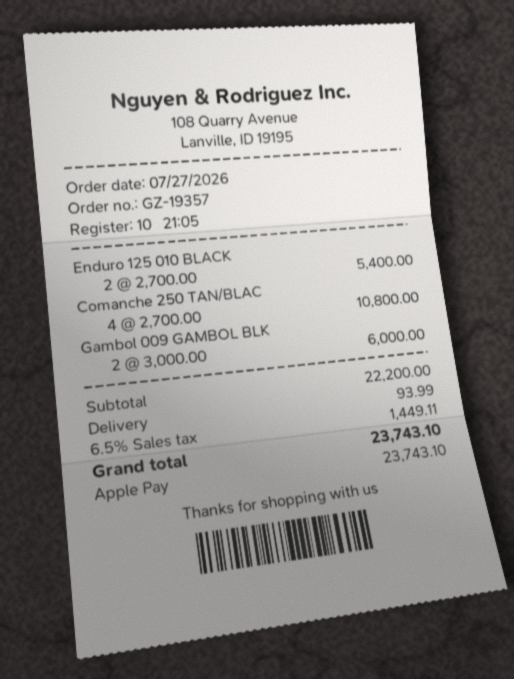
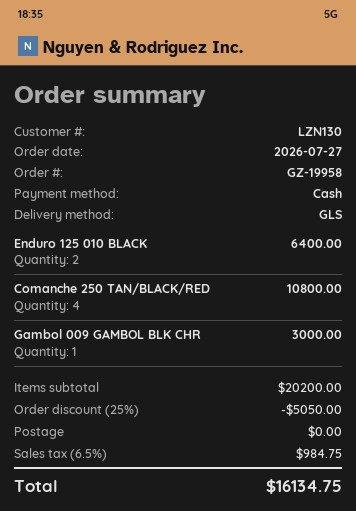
order number: GZ-19357 -> GZ-19958
payment method: Apple Pay -> cash
Enduro 125 010 BLACK: 2 for 5400.00 -> 2 for 6400.00
Gambol 009 GAMBOL BLK: 2 for 6000.00 -> 1 for 3000.00
subtotal: 22200.00 -> 20200.00
discount: none -> 25% = 5050.00
shipping: 93.99 -> 0.00
tax: 6.5% = 1449.11 -> 6.5% = 984.75
total: 23743.10 -> 16134.75

